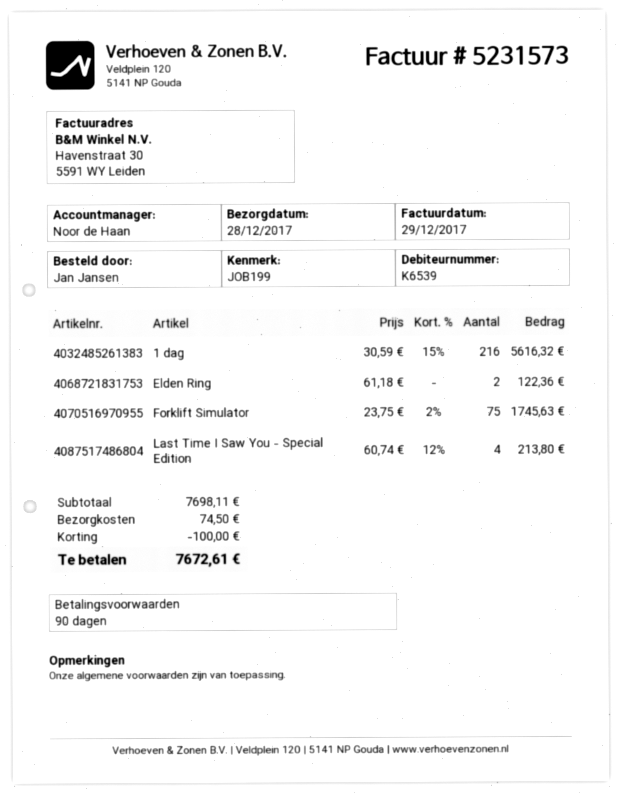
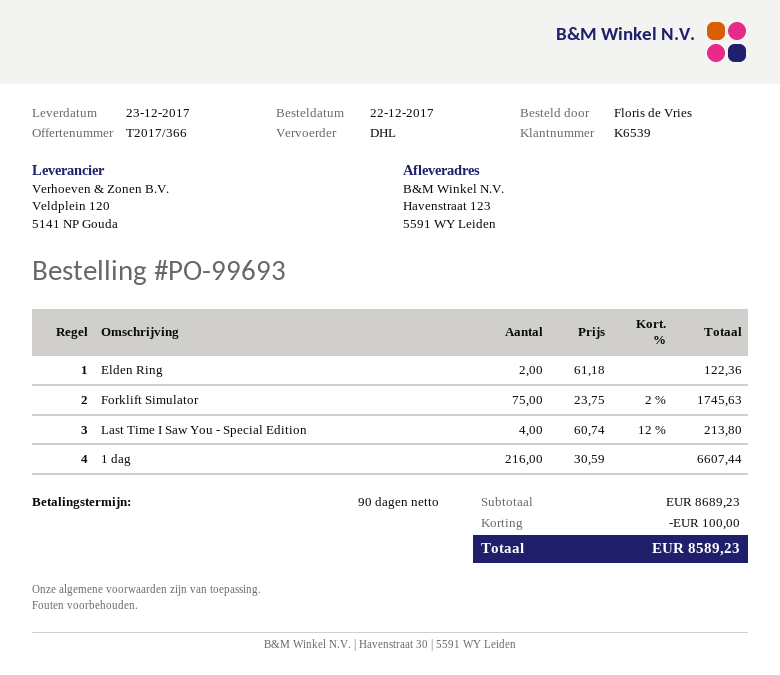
delivery date: 2017-12-28 -> 2017-12-23
ordered by: Jan Jansen -> Floris de Vries
1 dag: 216 x 30.59 - 15% = 5616.32 -> 216 x 30.59 = 6607.44
subtotal: 7698.11 -> 8689.23
shipping: 74.50 -> none
total: 7672.61 -> 8589.23

